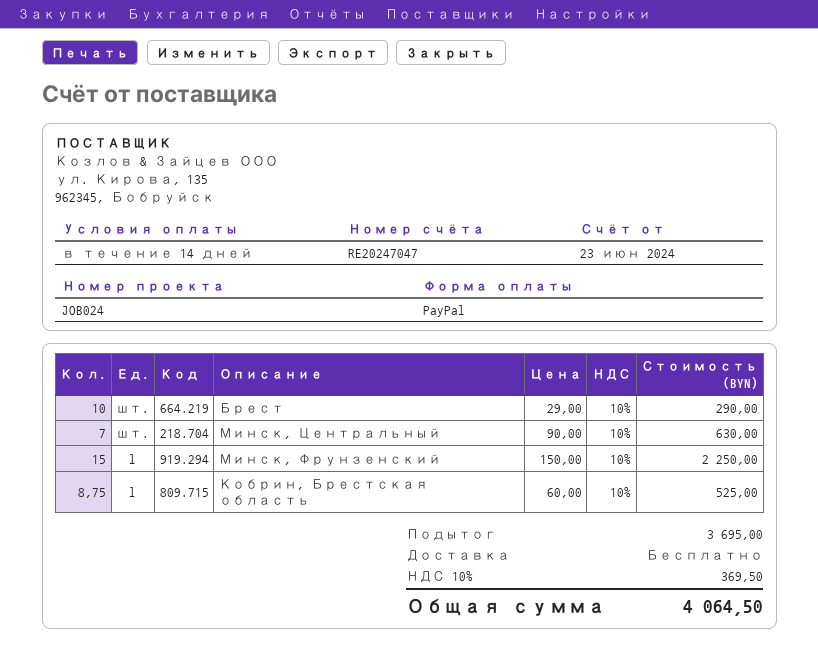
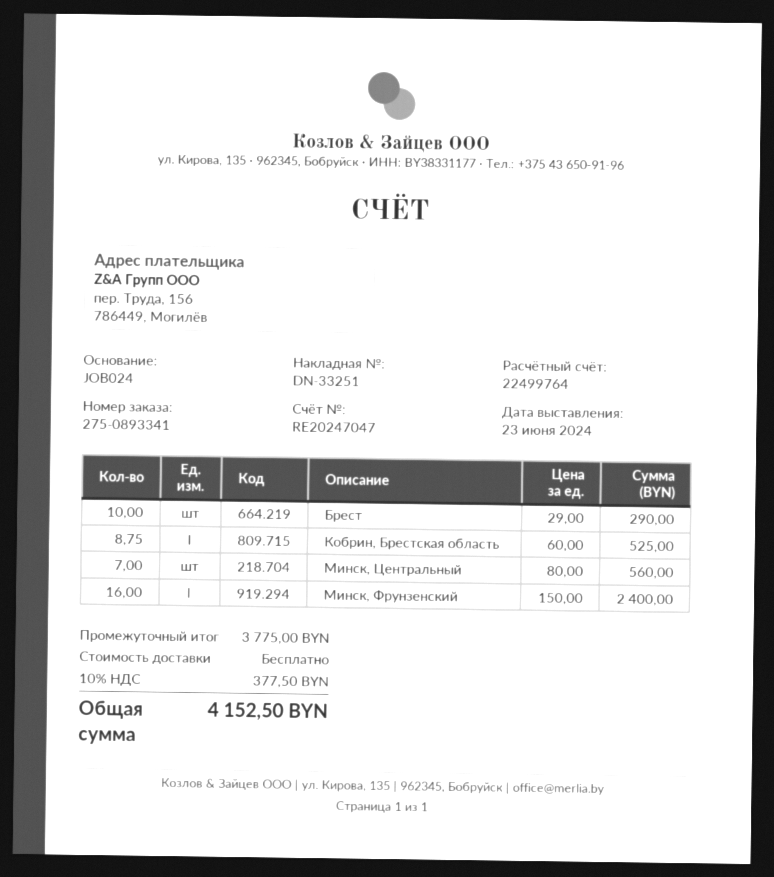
Минск, Центральный: 7 x 90.00 = 630.00 -> 7 x 80.00 = 560.00
Минск, Фрунзенский: 15 x 150.00 = 2250.00 -> 16 x 150.00 = 2400.00
subtotal: 3695.00 -> 3775.00
tax: 10% = 369.50 -> 10% = 377.50
total: 4064.50 -> 4152.50

